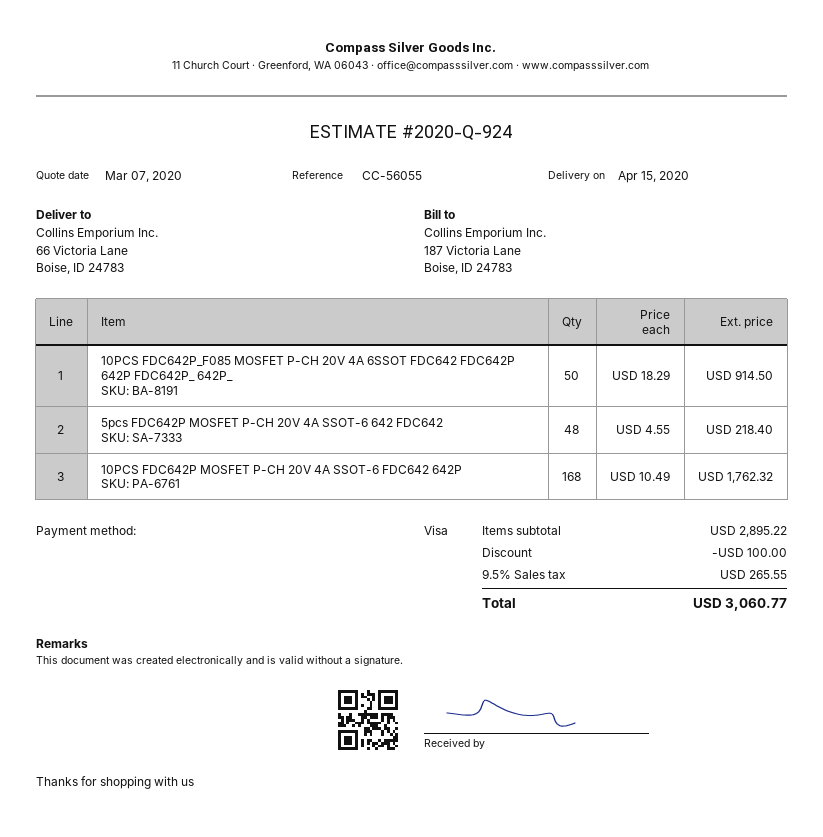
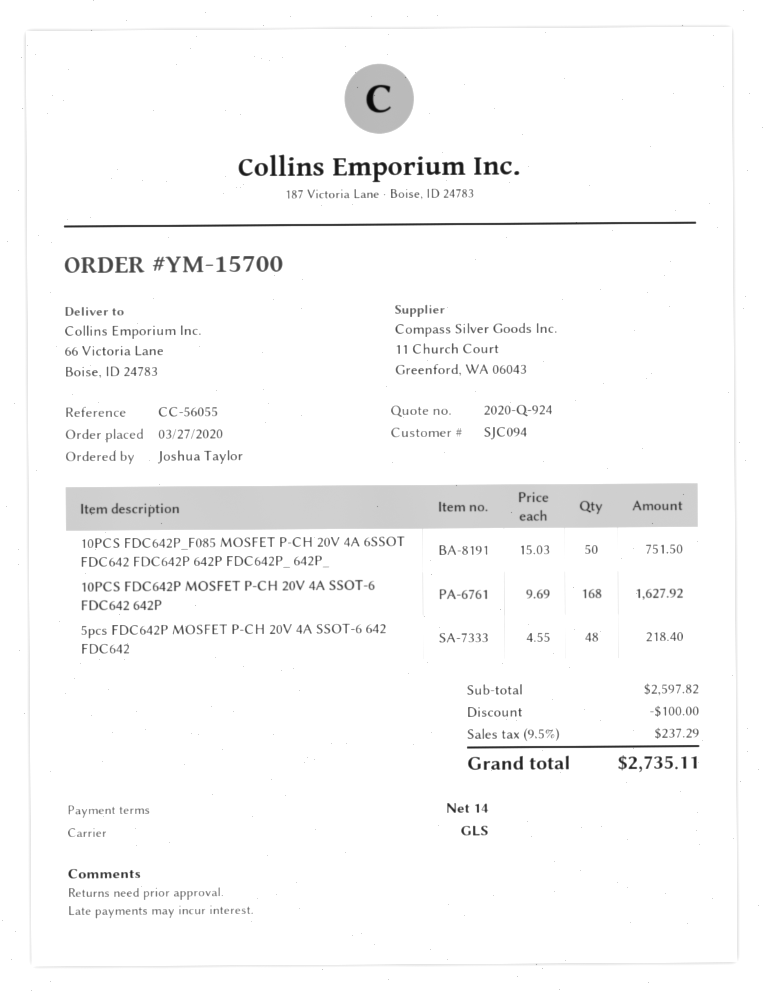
10PCS FDC642P_F085 MOSFET P-CH 20V 4A 6SSOT FDC642 FDC642P 642P FDC642P_ 642P_: 50 x 18.29 = 914.50 -> 50 x 15.03 = 751.50
10PCS FDC642P MOSFET P-CH 20V 4A SSOT-6 FDC642 642P: 168 x 10.49 = 1762.32 -> 168 x 9.69 = 1627.92
subtotal: 2895.22 -> 2597.82
tax: 9.5% = 265.55 -> 9.5% = 237.29
total: 3060.77 -> 2735.11

